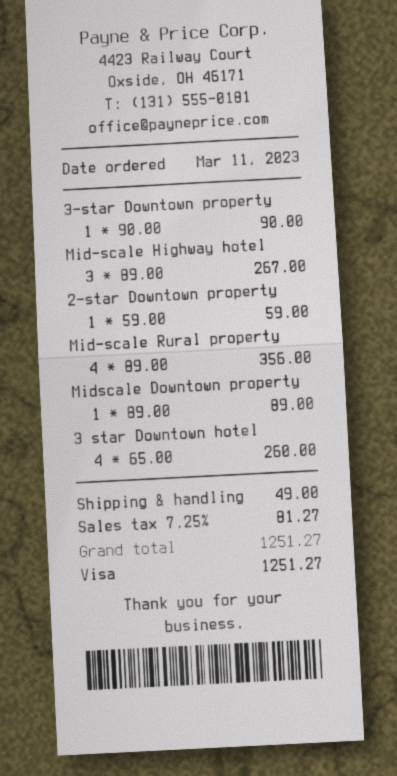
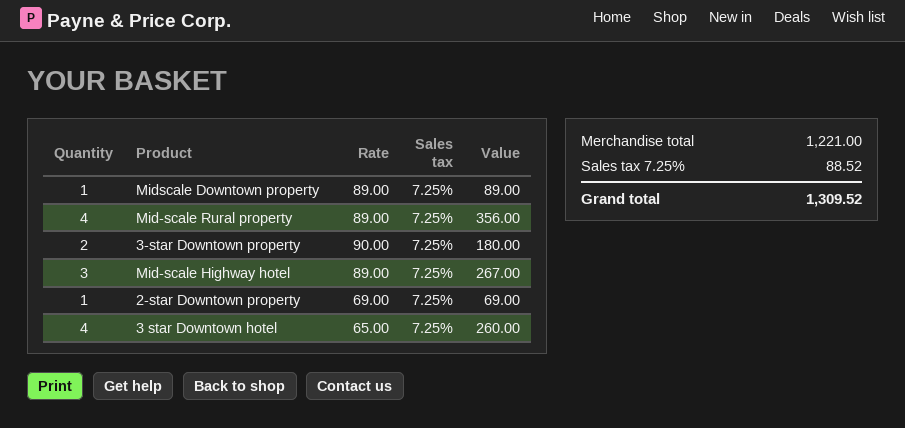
3-star Downtown property: 1 x 90.00 = 90.00 -> 2 x 90.00 = 180.00
2-star Downtown property: 1 x 59.00 = 59.00 -> 1 x 69.00 = 69.00
shipping: 49.00 -> none
tax: 7.25% = 81.27 -> 7.25% = 88.52
total: 1251.27 -> 1309.52

